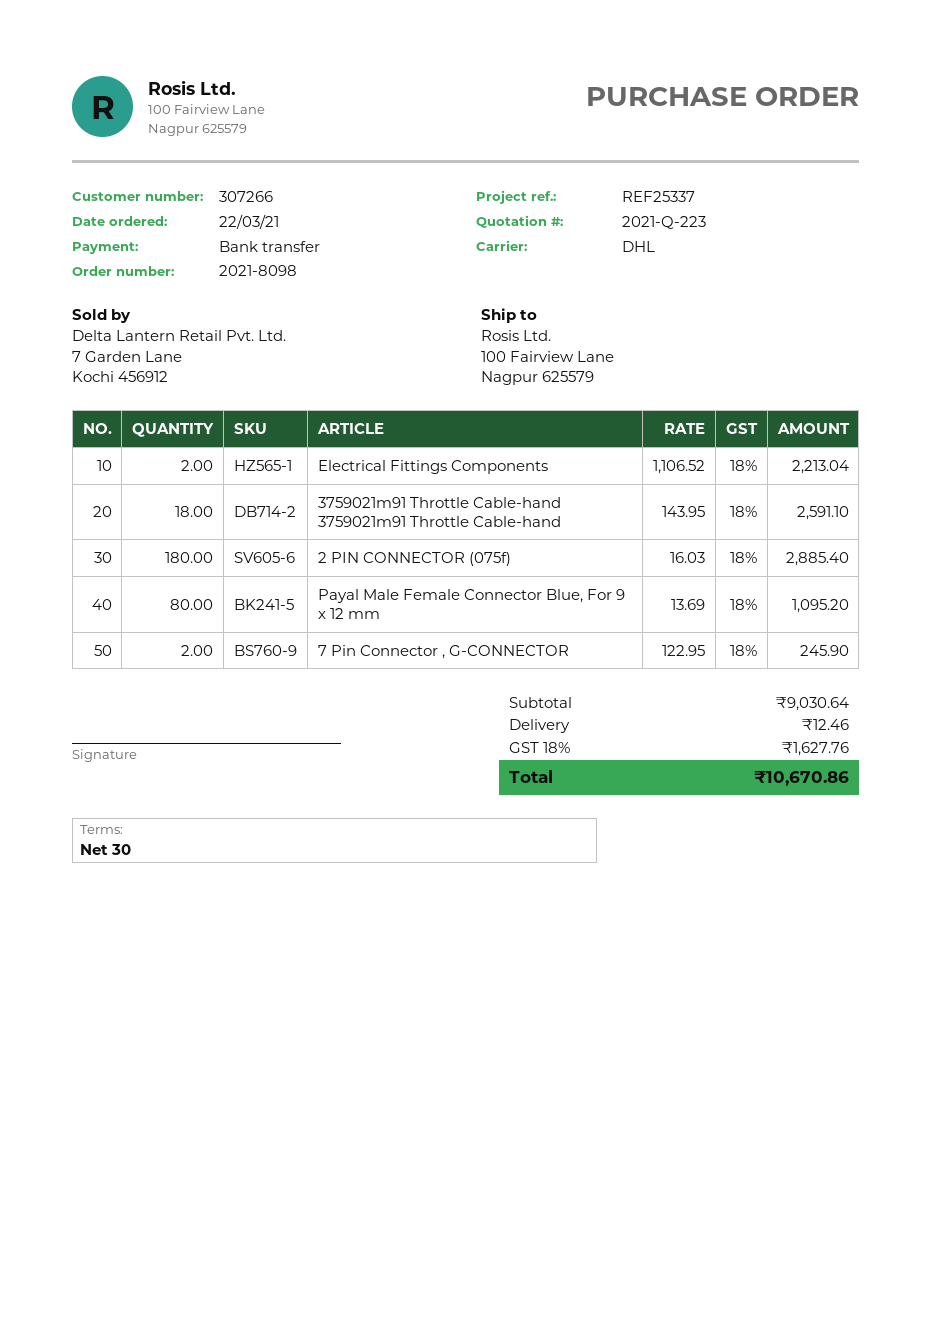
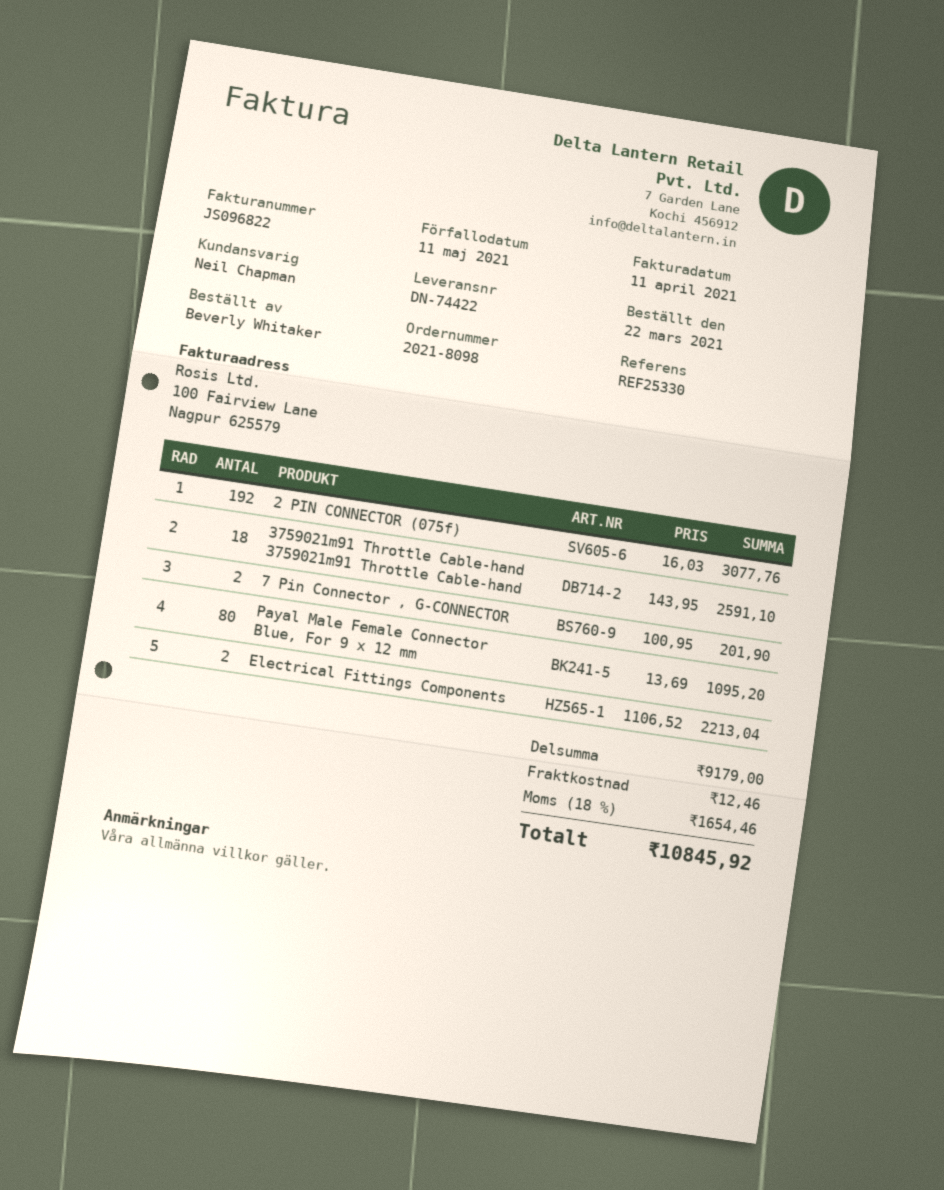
reference: REF25337 -> REF25330
2 PIN CONNECTOR (075f): 180 x 16.03 = 2885.40 -> 192 x 16.03 = 3077.76
7 Pin Connector , G-CONNECTOR: 2 x 122.95 = 245.90 -> 2 x 100.95 = 201.90
subtotal: 9030.64 -> 9179.00
tax: 18% = 1627.76 -> 18% = 1654.46
total: 10670.86 -> 10845.92

